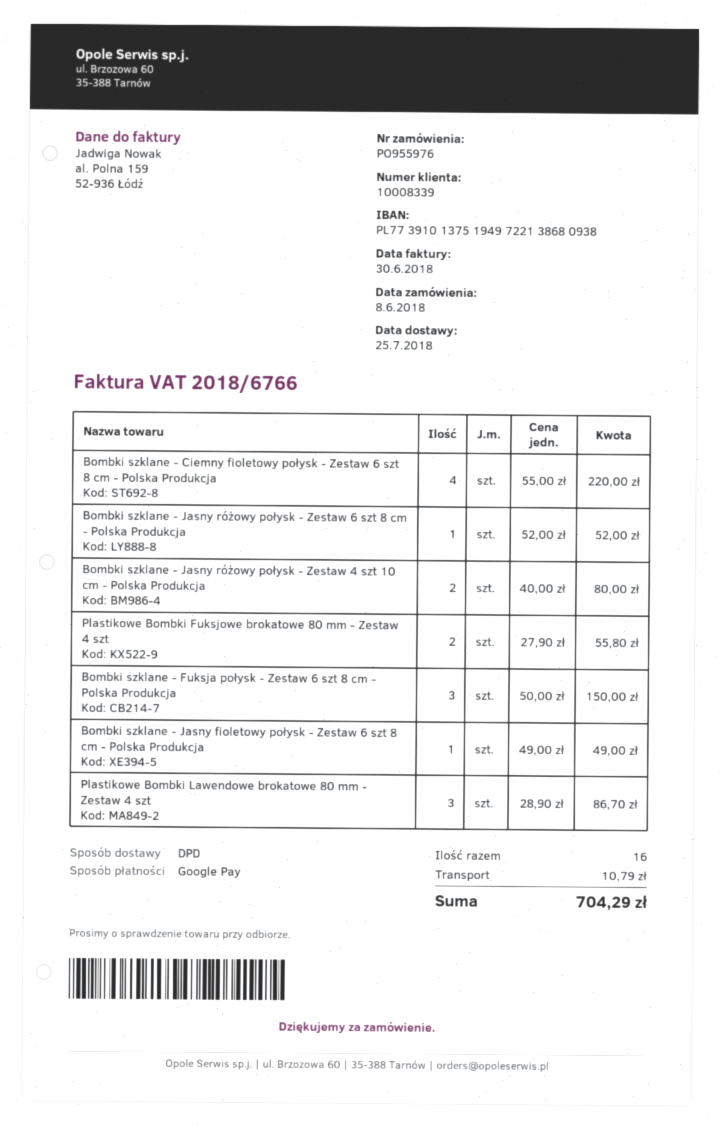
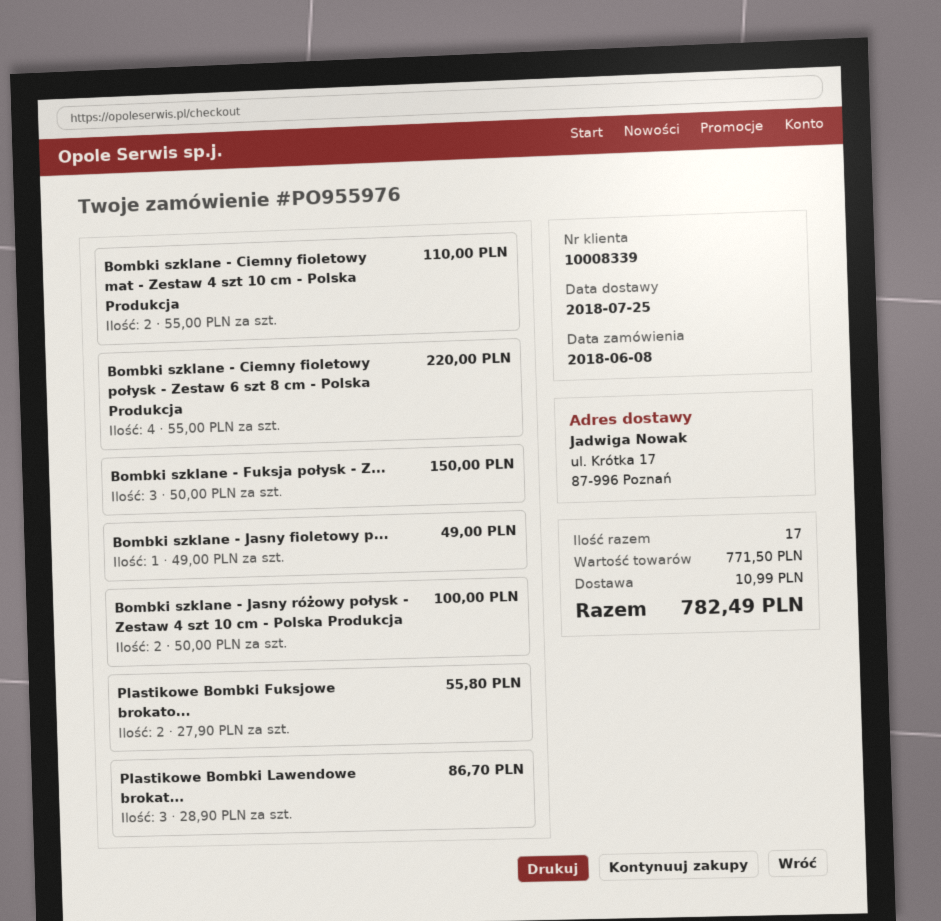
Bombki szklane - Jasny różowy połysk - Zestaw 6 szt 8 cm - Polska Produkcja: 1 x 52.00 = 52.00 -> none
Bombki szklane - Jasny różowy połysk - Zestaw 4 szt 10 cm - Polska Produkcja: 2 x 40.00 = 80.00 -> 2 x 50.00 = 100.00
Bombki szklane - Ciemny fioletowy mat - Zestaw 4 szt 10 cm - Polska Produkcja: none -> 2 x 55.00 = 110.00
total quantity: 16 -> 17
shipping: 10.79 -> 10.99
total: 704.29 -> 782.49

